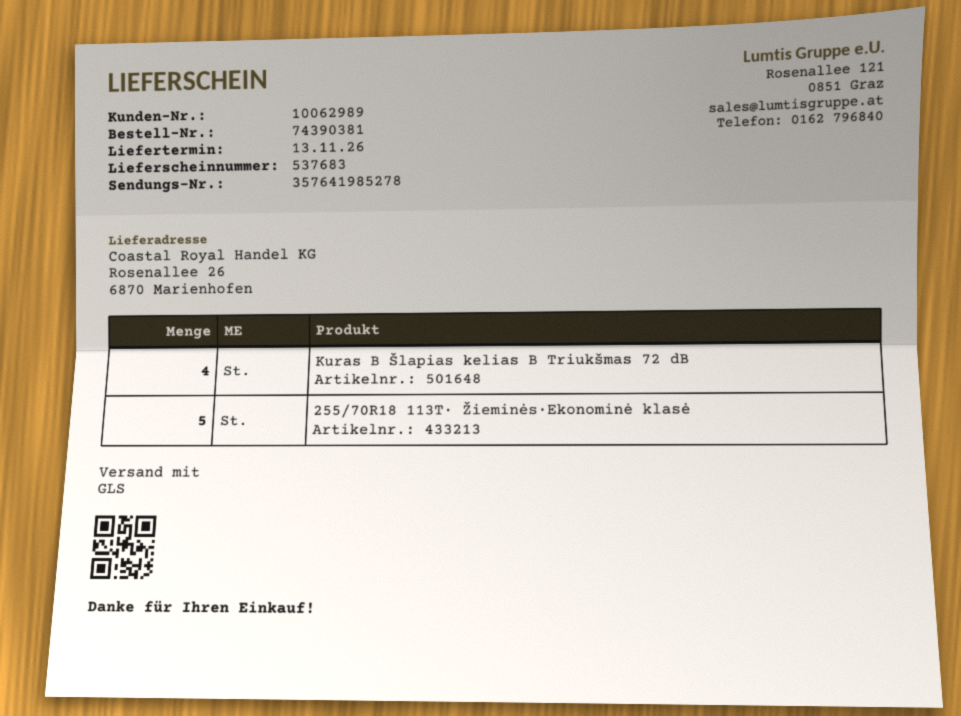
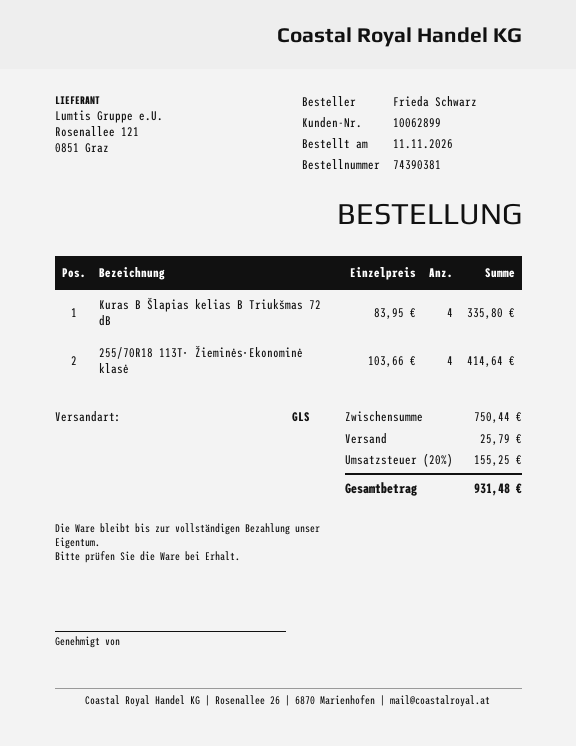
customer number: 10062989 -> 10062899
255/70R18 113T· Žieminės·Ekonominė klasė: 5 -> 4

